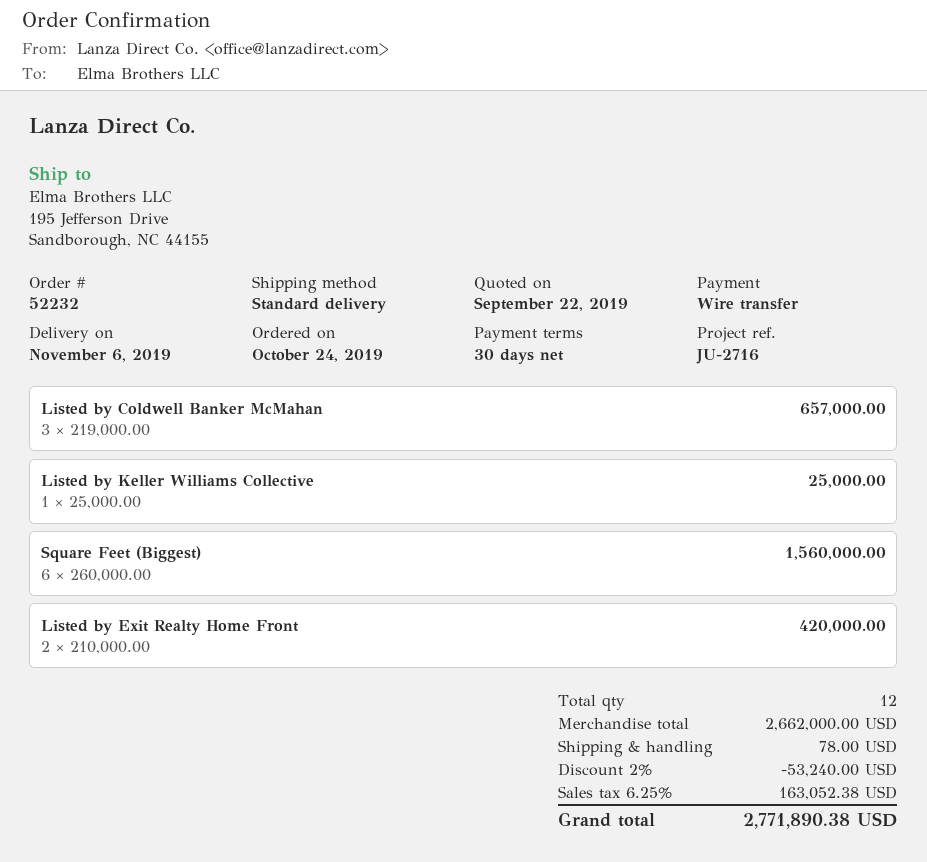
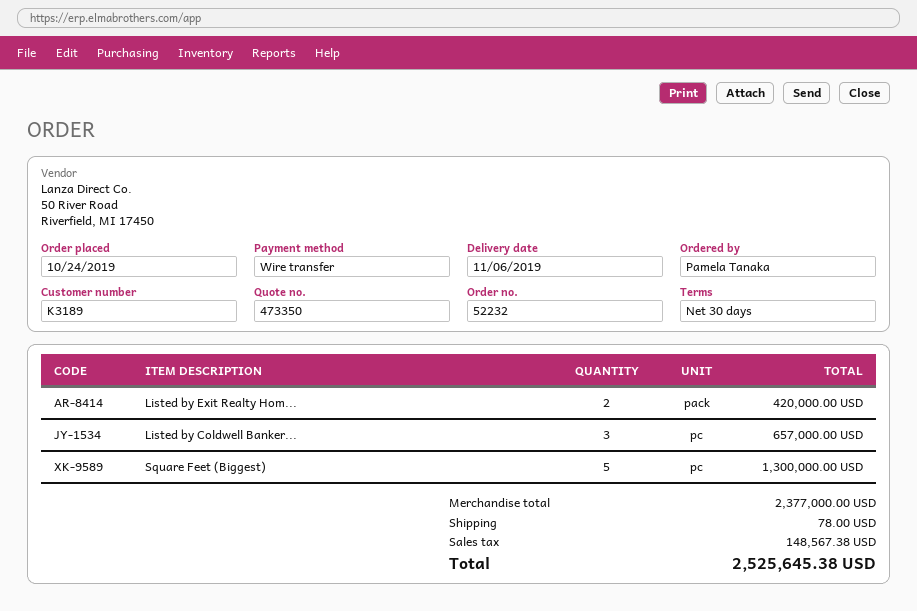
Listed by Keller Williams Collective: 1 for 25000.00 -> none
Square Feet (Biggest): 6 for 1560000.00 -> 5 for 1300000.00
subtotal: 2662000.00 -> 2377000.00
discount: 2% = 53240.00 -> none
tax: 163052.38 -> 148567.38
total: 2771890.38 -> 2525645.38

